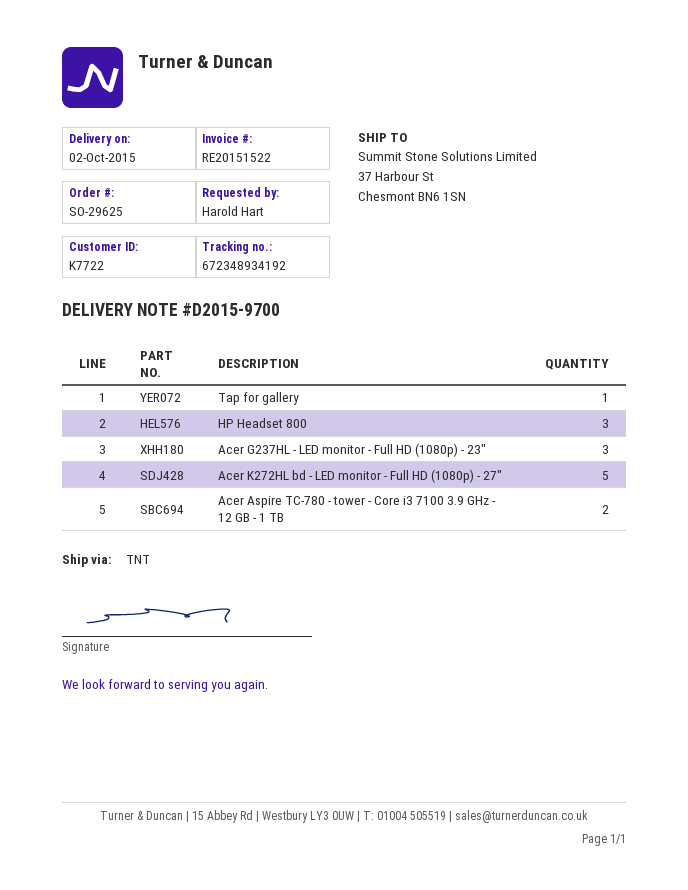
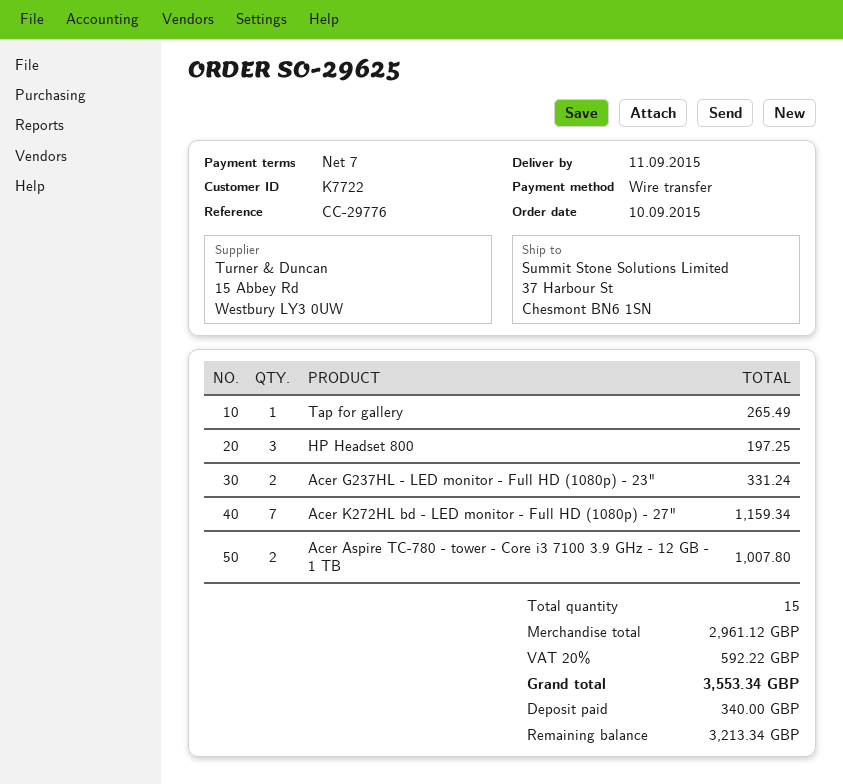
delivery date: 2015-10-02 -> 2015-09-11
Acer G237HL - LED monitor - Full HD (1080p) - 23": 3 -> 2
Acer K272HL bd - LED monitor - Full HD (1080p) - 27": 5 -> 7

